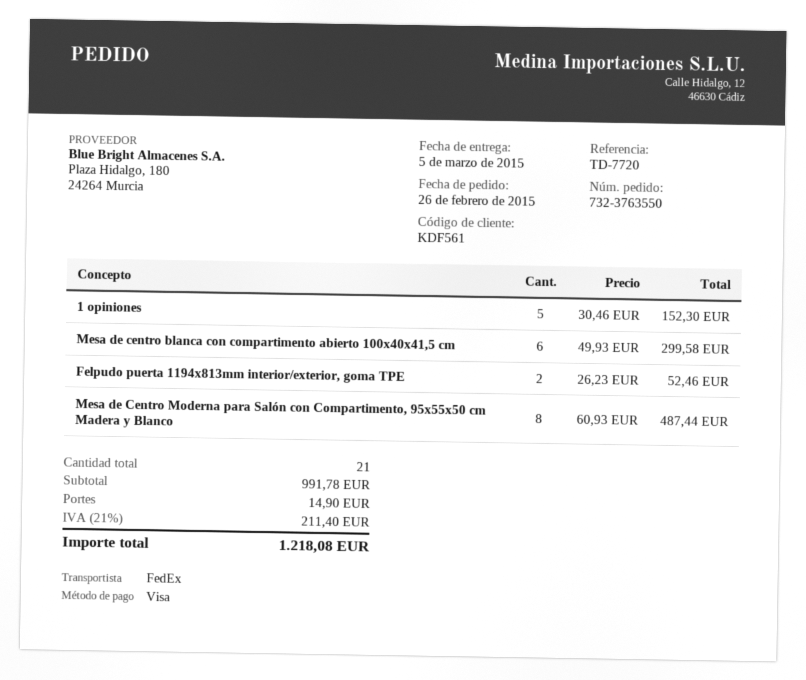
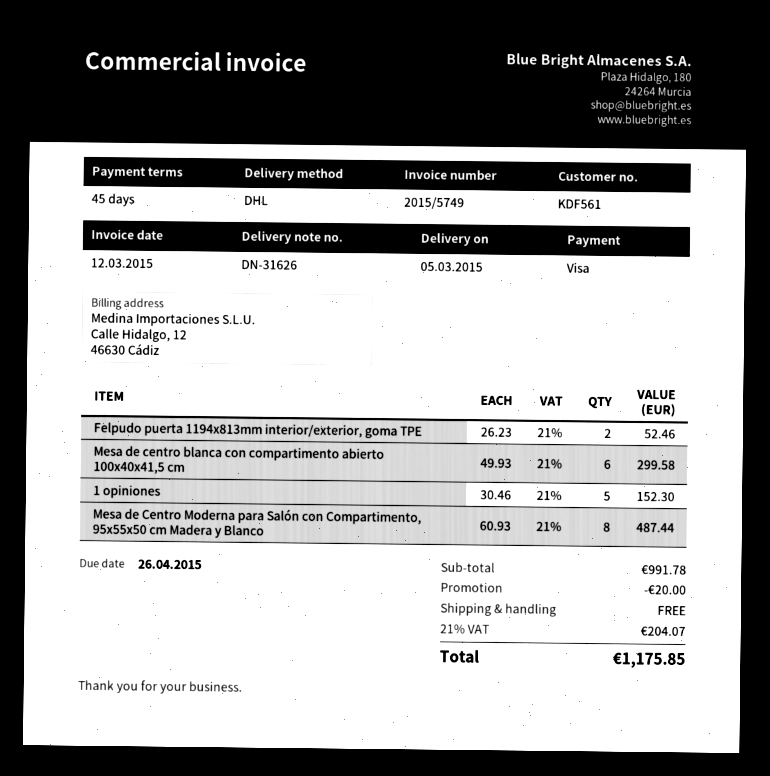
shipping method: FedEx -> DHL
discount: none -> 20.00
shipping: 14.90 -> 0.00
tax: 21% = 211.40 -> 21% = 204.07
total: 1218.08 -> 1175.85

